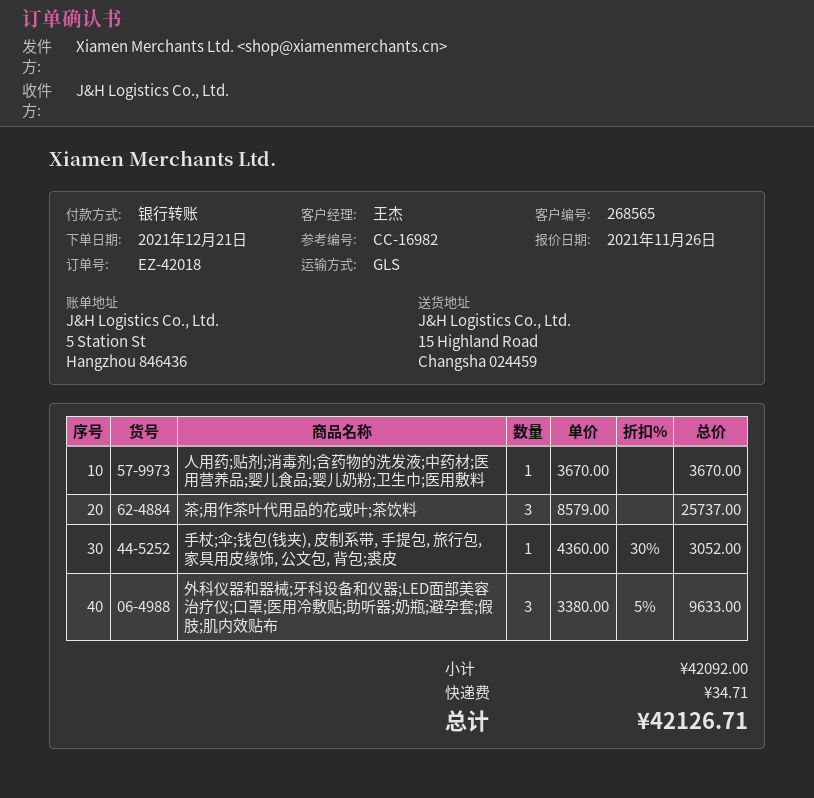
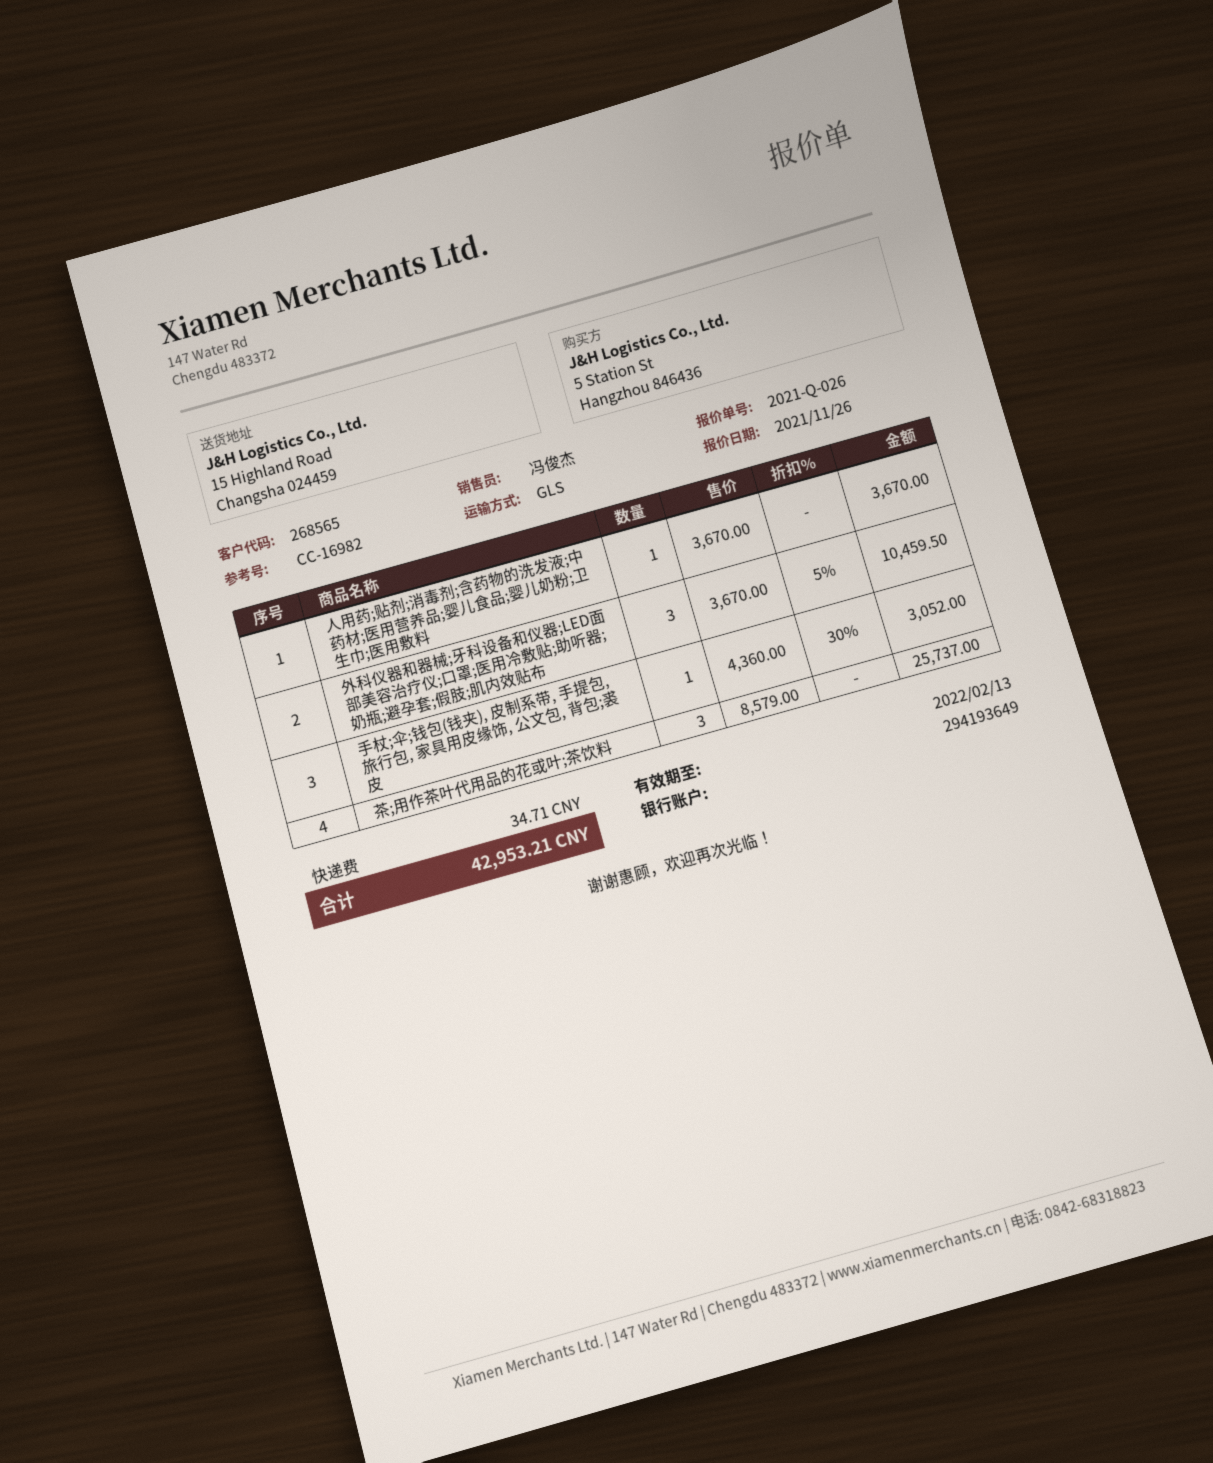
sales rep: 王杰 -> 冯俊杰
外科仪器和器械;牙科设备和仪器;LED面部美容治疗仪;口罩;医用冷敷贴;助听器;奶瓶;避孕套;假肢;肌内效贴布: 3 x 3380.00 - 5% = 9633.00 -> 3 x 3670.00 - 5% = 10459.50
total: 42126.71 -> 42953.21

